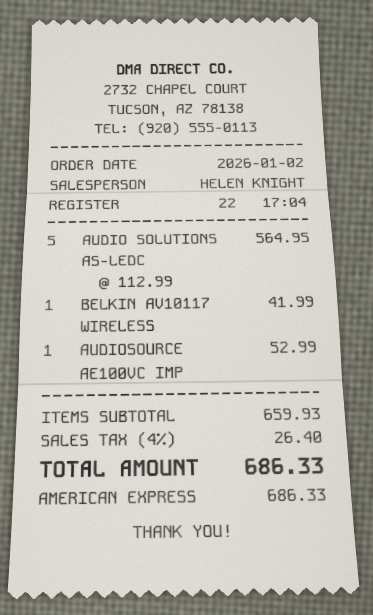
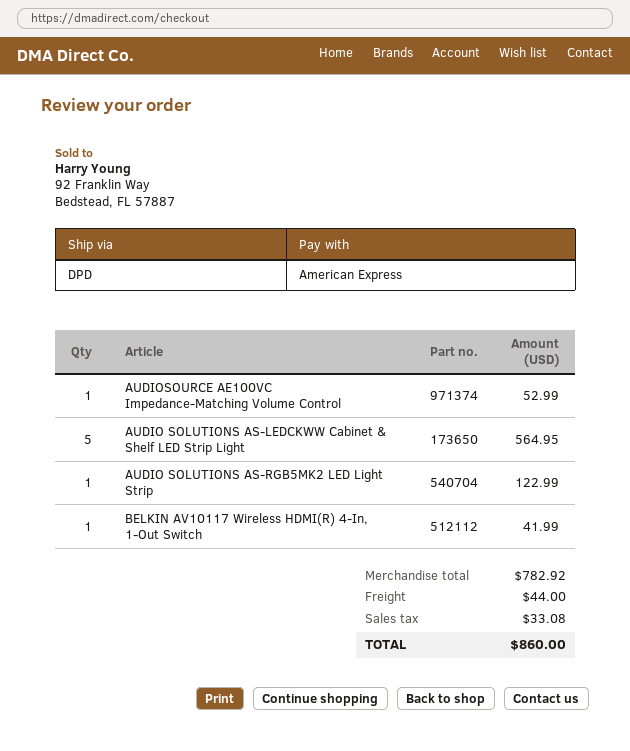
AUDIO SOLUTIONS AS-RGB5MK2 LED Light Strip: none -> 1 for 122.99
subtotal: 659.93 -> 782.92
shipping: none -> 44.00
tax: 26.40 -> 33.08
total: 686.33 -> 860.00

